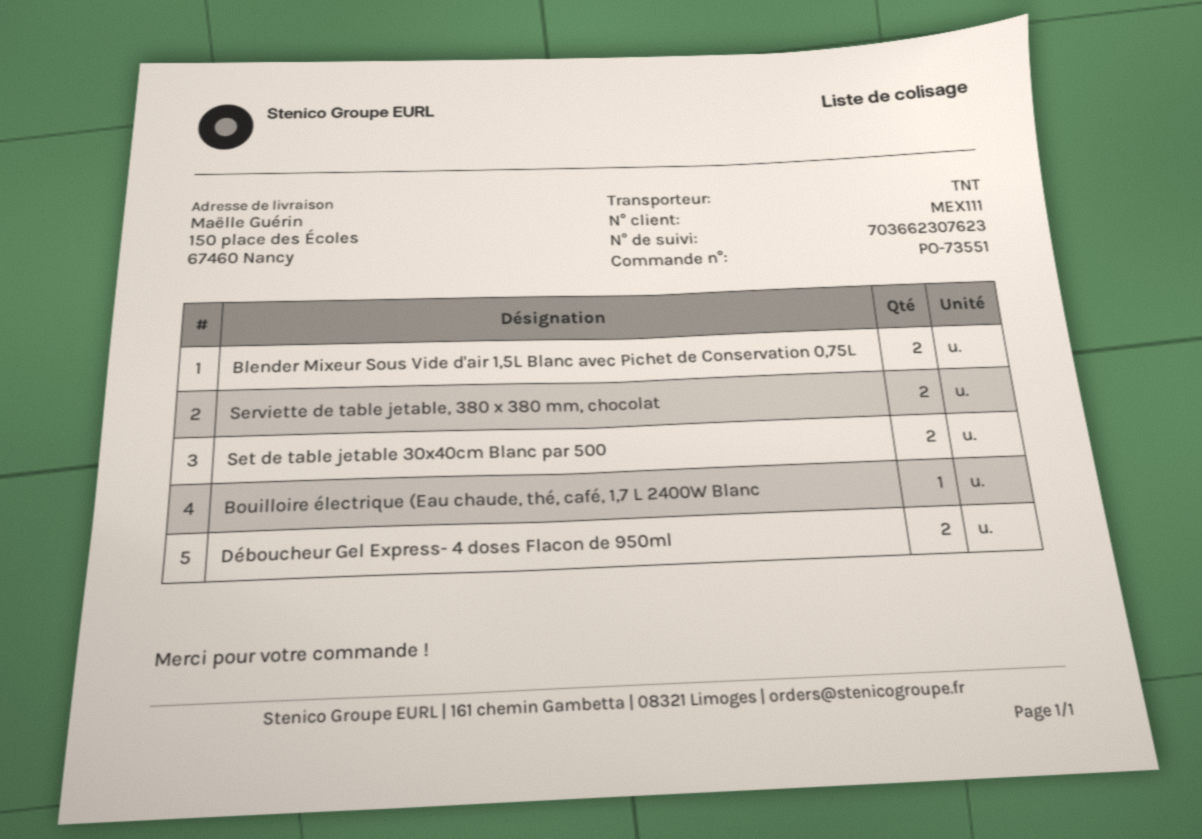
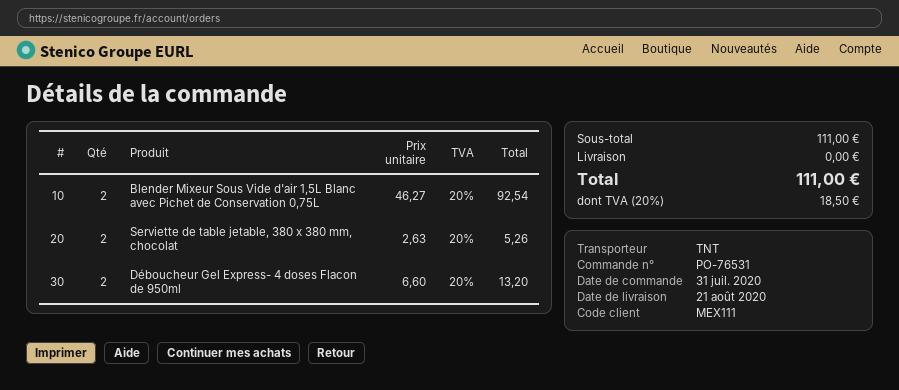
order number: PO-73551 -> PO-76531
Set de table jetable 30x40cm Blanc par 500: 2 -> none
Bouilloire électrique (Eau chaude, thé, café, 1,7 L 2400W Blanc: 1 -> none

